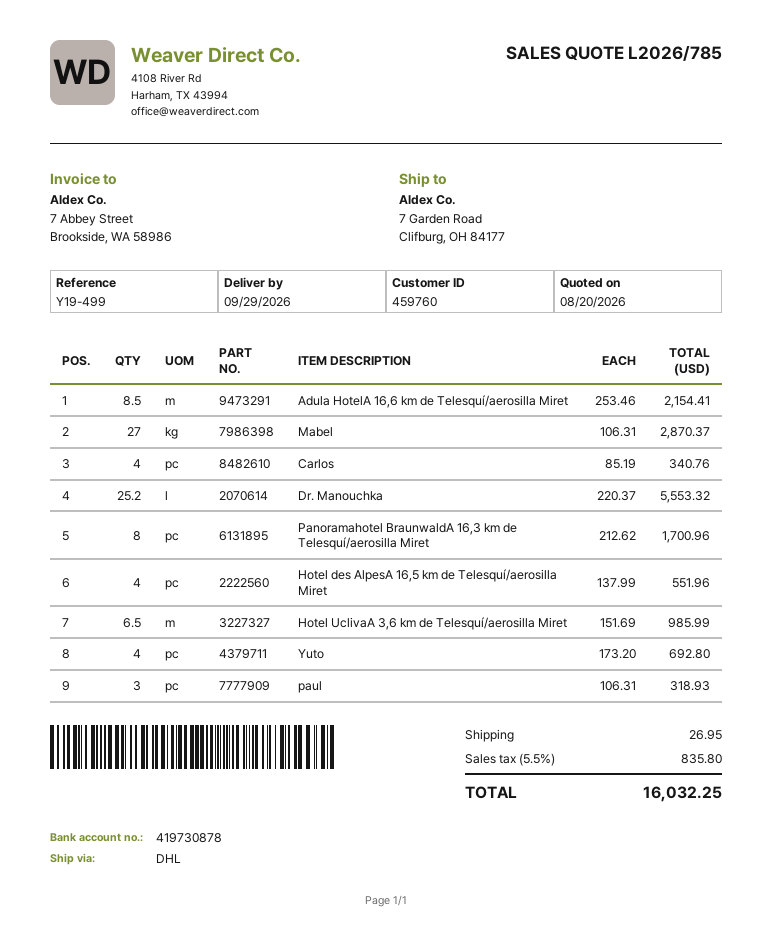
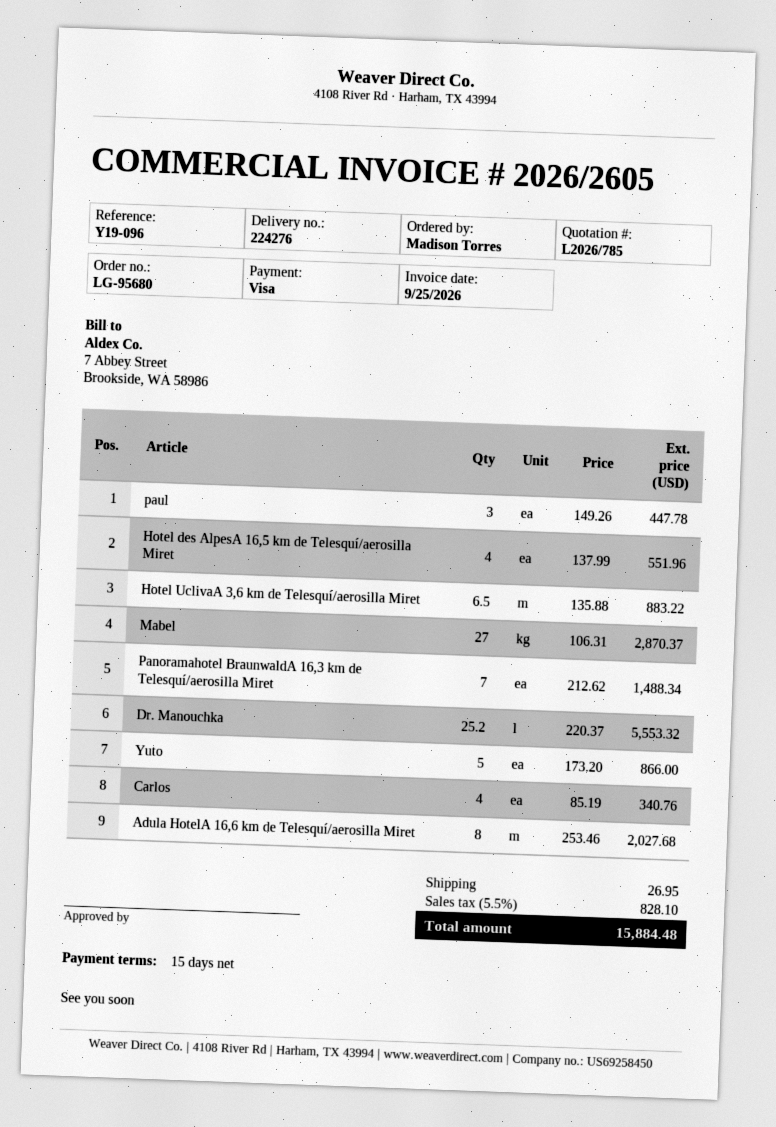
reference: Y19-499 -> Y19-096
Adula HotelA 16,6 km de Telesquí/aerosilla Miret: 8.5 x 253.46 = 2154.41 -> 8 x 253.46 = 2027.68
Panoramahotel BraunwaldA 16,3 km de Telesquí/aerosilla Miret: 8 x 212.62 = 1700.96 -> 7 x 212.62 = 1488.34
Hotel UclivaA 3,6 km de Telesquí/aerosilla Miret: 6.5 x 151.69 = 985.99 -> 6.5 x 135.88 = 883.22
Yuto: 4 x 173.20 = 692.80 -> 5 x 173.20 = 866.00
paul: 3 x 106.31 = 318.93 -> 3 x 149.26 = 447.78
tax: 5.5% = 835.80 -> 5.5% = 828.10
total: 16032.25 -> 15884.48

